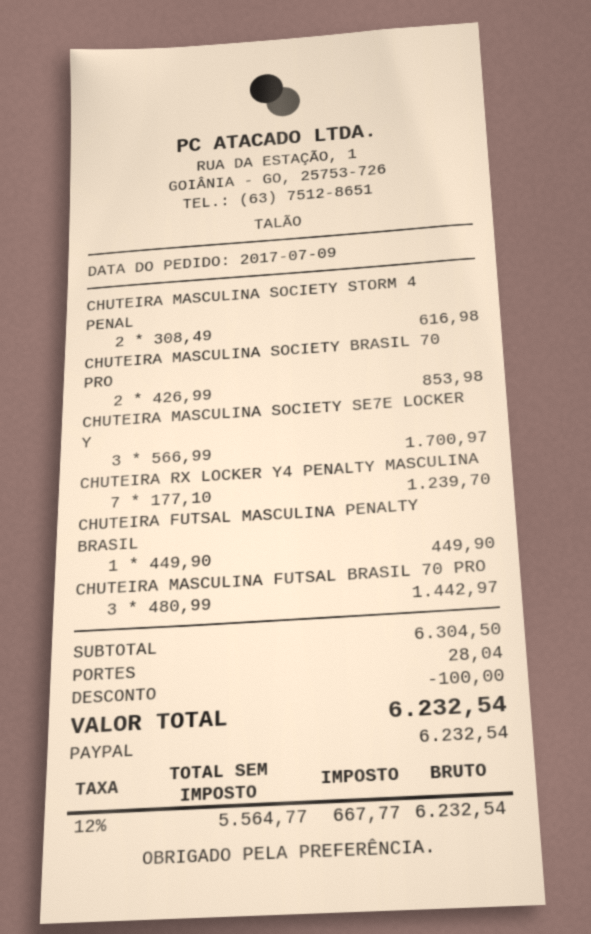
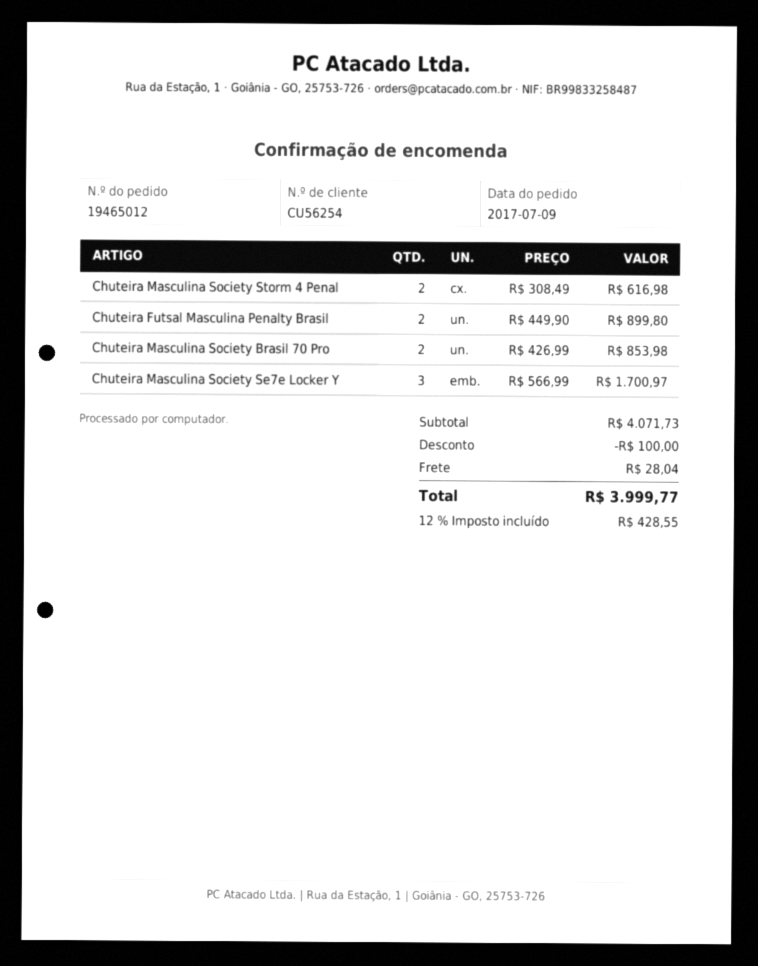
CHUTEIRA RX LOCKER Y4 PENALTY MASCULINA: 7 x 177.10 = 1239.70 -> none
CHUTEIRA FUTSAL MASCULINA PENALTY BRASIL: 1 x 449.90 = 449.90 -> 2 x 449.90 = 899.80
CHUTEIRA MASCULINA FUTSAL BRASIL 70 PRO: 3 x 480.99 = 1442.97 -> none
subtotal: 6304.50 -> 4071.73
tax: 12% = 667.77 -> 12% = 428.55
total: 6232.54 -> 3999.77

